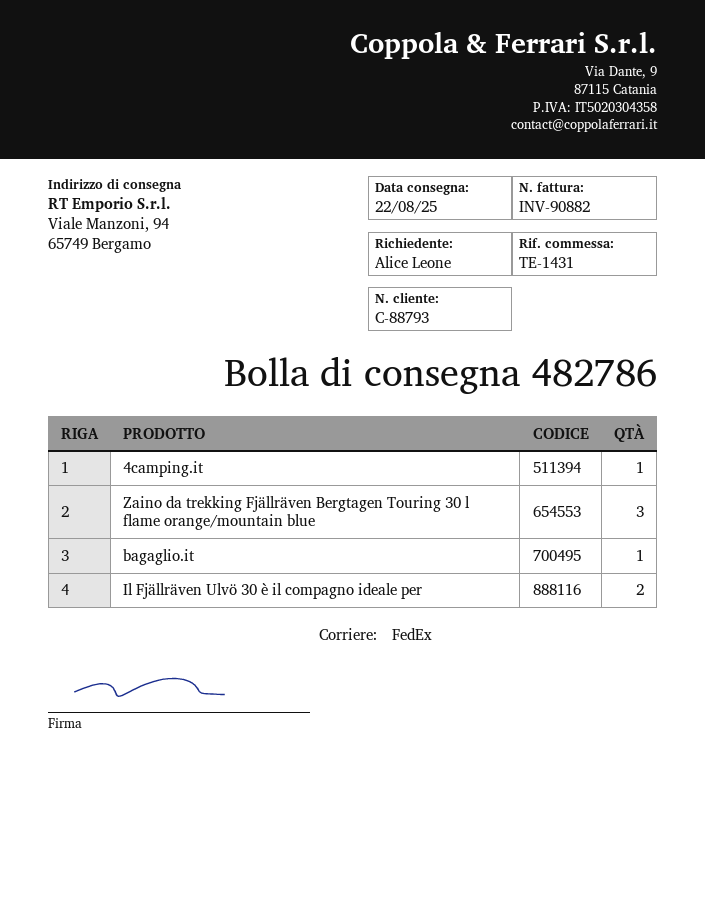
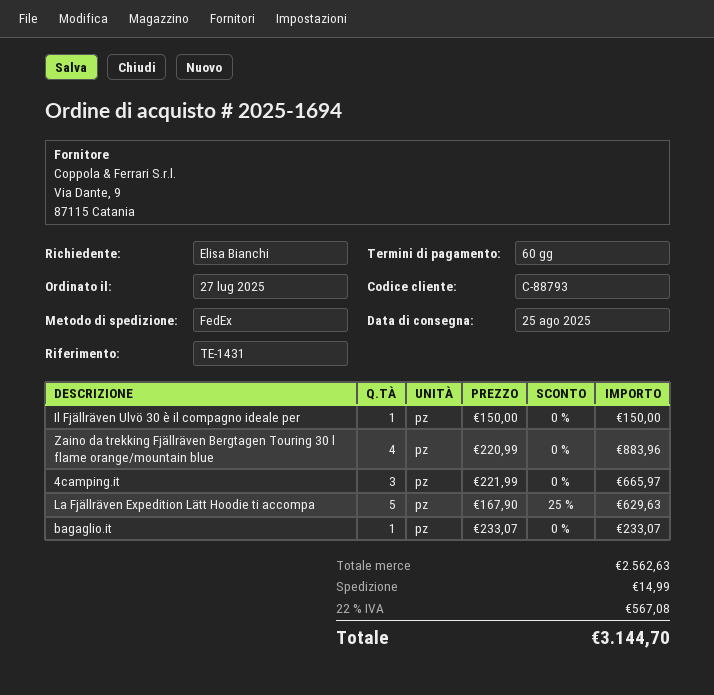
delivery date: 2025-08-22 -> 2025-08-25
ordered by: Alice Leone -> Elisa Bianchi
4camping.it: 1 -> 3
Zaino da trekking Fjällräven Bergtagen Touring 30 l flame orange/mountain blue: 3 -> 4
Il Fjällräven Ulvö 30 è il compagno ideale per: 2 -> 1
La Fjällräven Expedition Lätt Hoodie ti accompa: none -> 5

